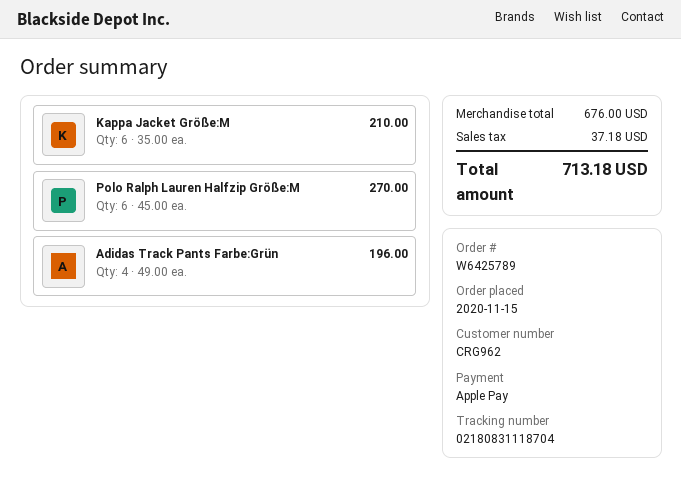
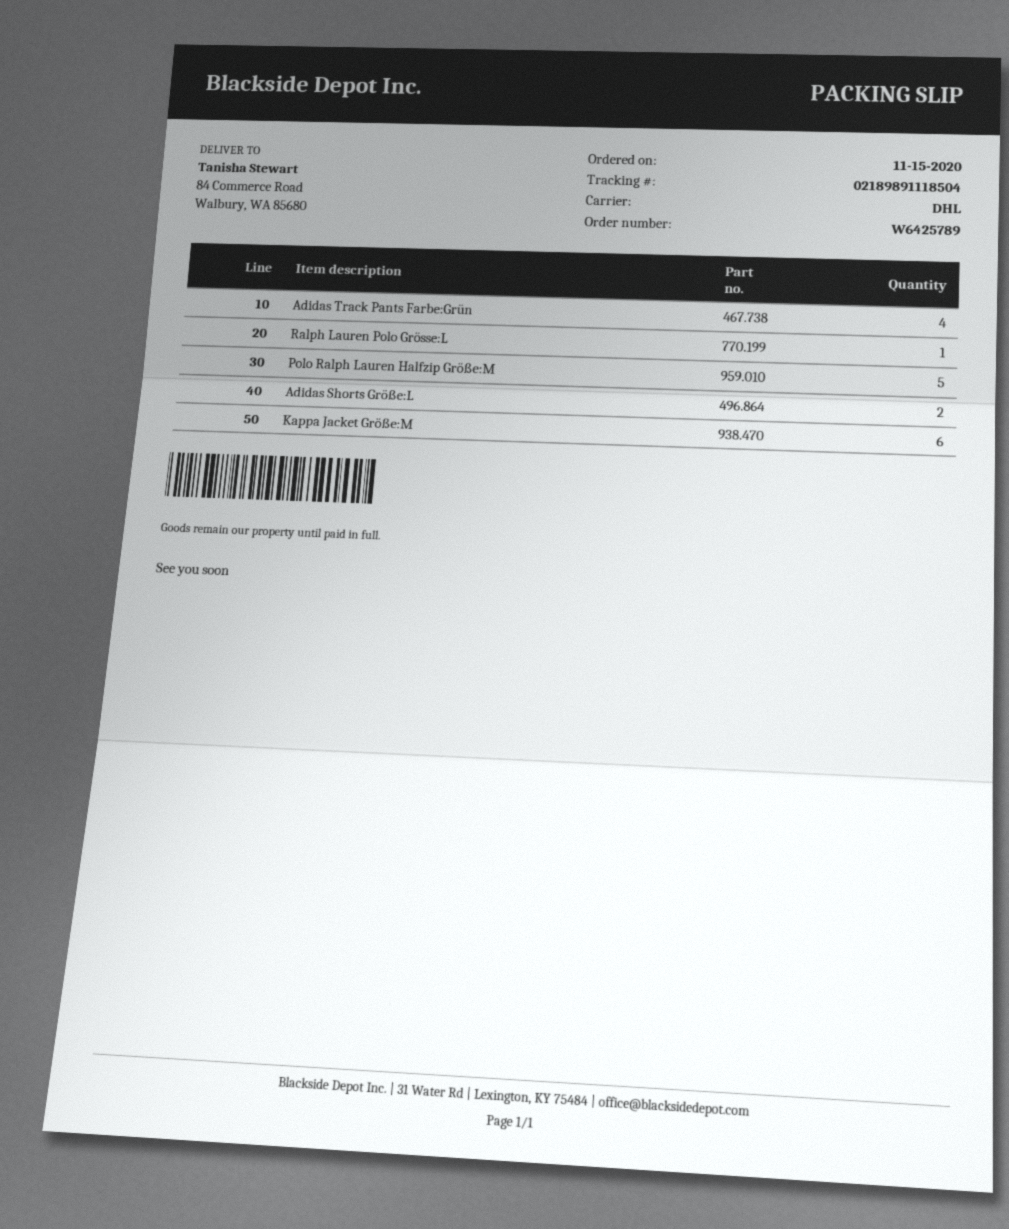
tracking number: 02180831118704 -> 02189891118504
Polo Ralph Lauren Halfzip Größe:M: 6 -> 5
Ralph Lauren Polo Grösse:L: none -> 1
Adidas Shorts Größe:L: none -> 2

